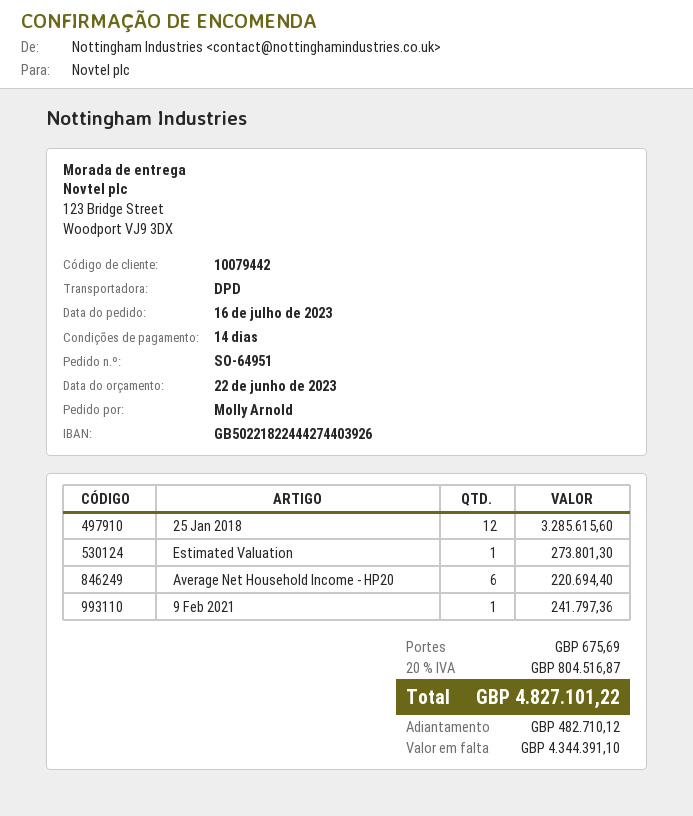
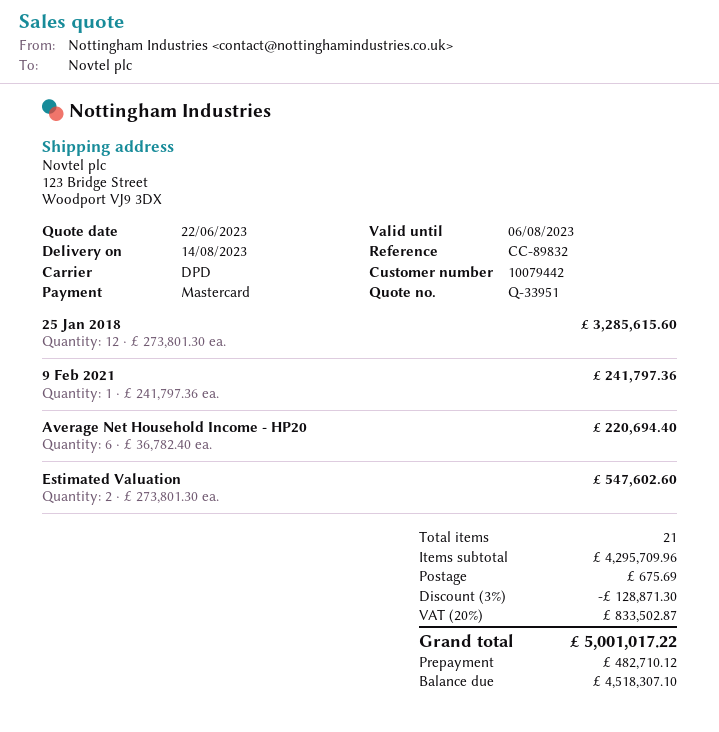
Estimated Valuation: 1 for 273801.30 -> 2 for 547602.60
discount: none -> 3% = 128871.30
tax: 20% = 804516.87 -> 20% = 833502.87
total: 4827101.22 -> 5001017.22
balance: 4344391.10 -> 4518307.10

